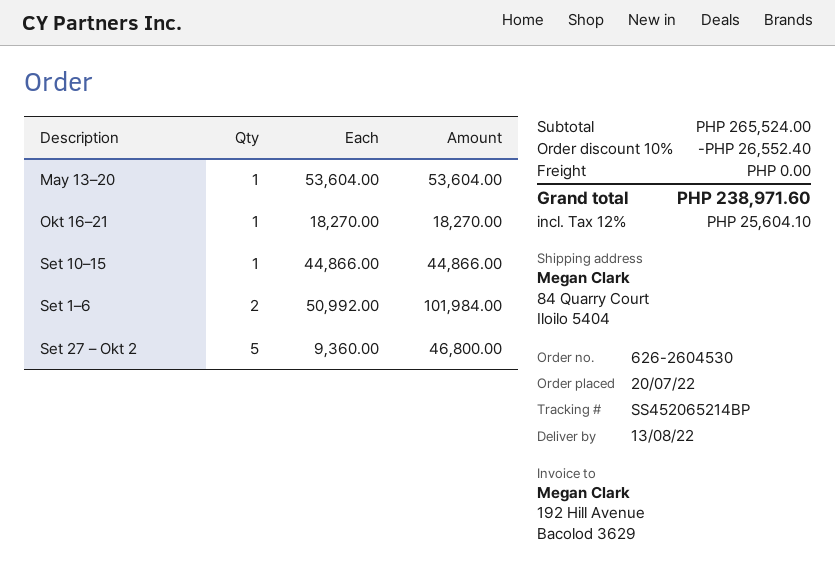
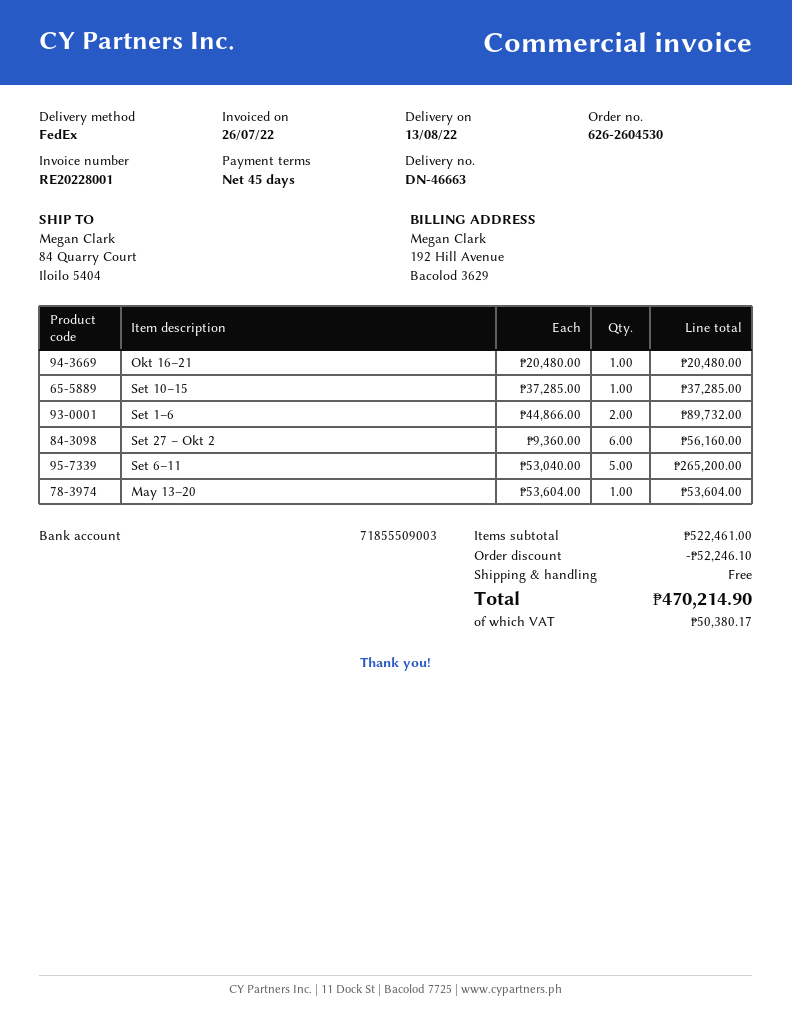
Okt 16–21: 1 x 18270.00 = 18270.00 -> 1 x 20480.00 = 20480.00
Set 10–15: 1 x 44866.00 = 44866.00 -> 1 x 37285.00 = 37285.00
Set 1–6: 2 x 50992.00 = 101984.00 -> 2 x 44866.00 = 89732.00
Set 27 – Okt 2: 5 x 9360.00 = 46800.00 -> 6 x 9360.00 = 56160.00
Set 6–11: none -> 5 x 53040.00 = 265200.00
subtotal: 265524.00 -> 522461.00
discount: 26552.40 -> 52246.10
tax: 25604.10 -> 50380.17
total: 238971.60 -> 470214.90

